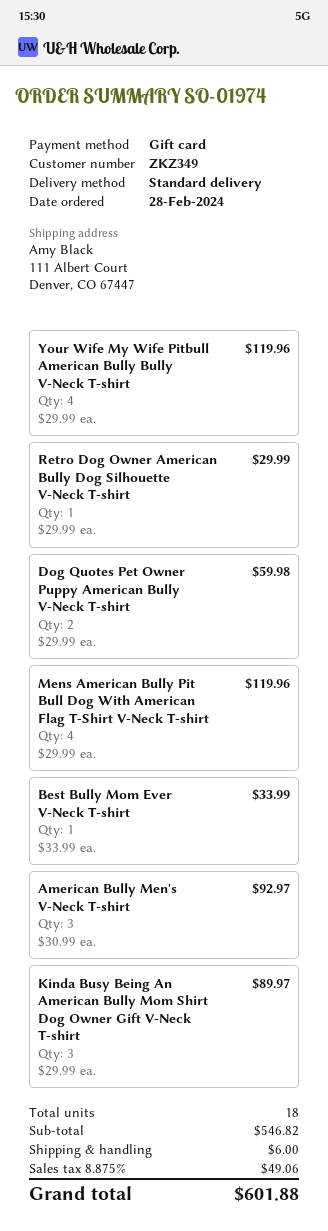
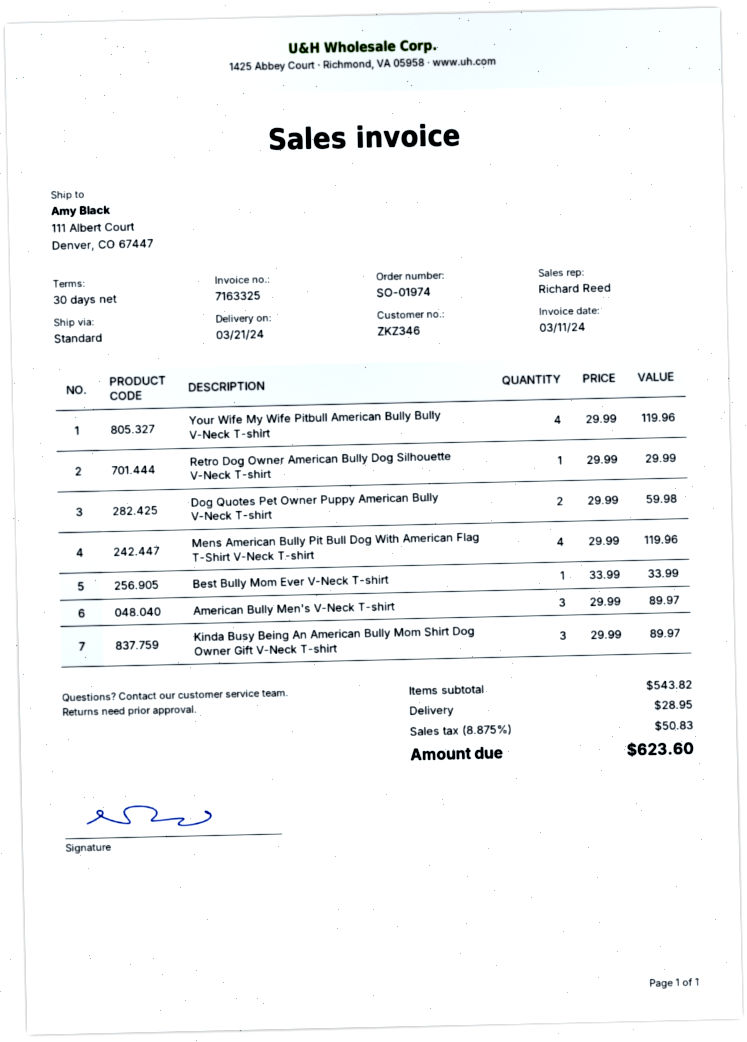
customer number: ZKZ349 -> ZKZ346
American Bully Men's V-Neck T-shirt: 3 x 30.99 = 92.97 -> 3 x 29.99 = 89.97
subtotal: 546.82 -> 543.82
shipping: 6.00 -> 28.95
tax: 8.875% = 49.06 -> 8.875% = 50.83
total: 601.88 -> 623.60

